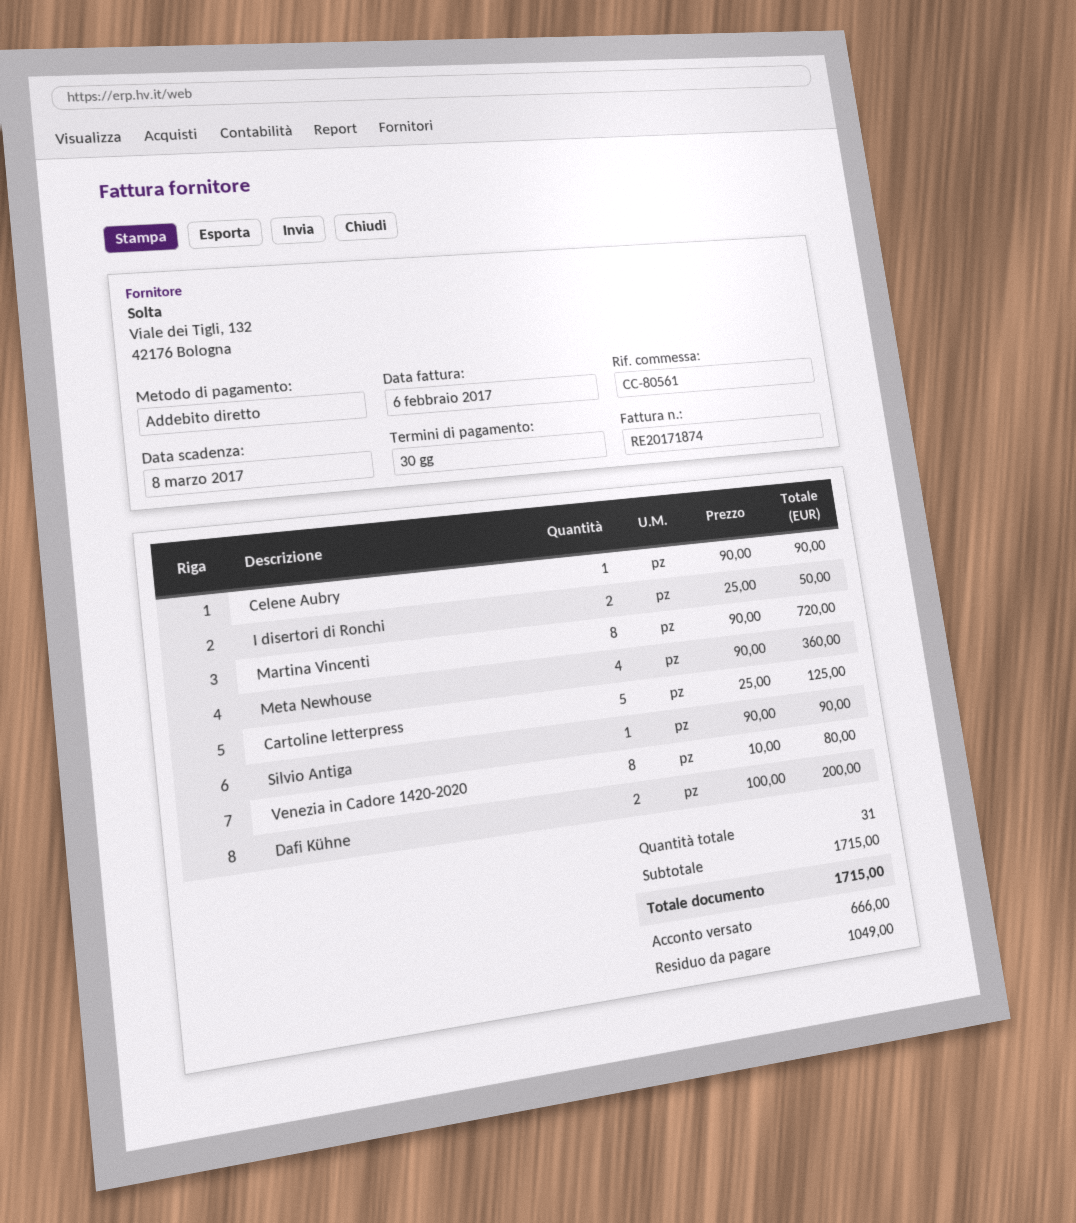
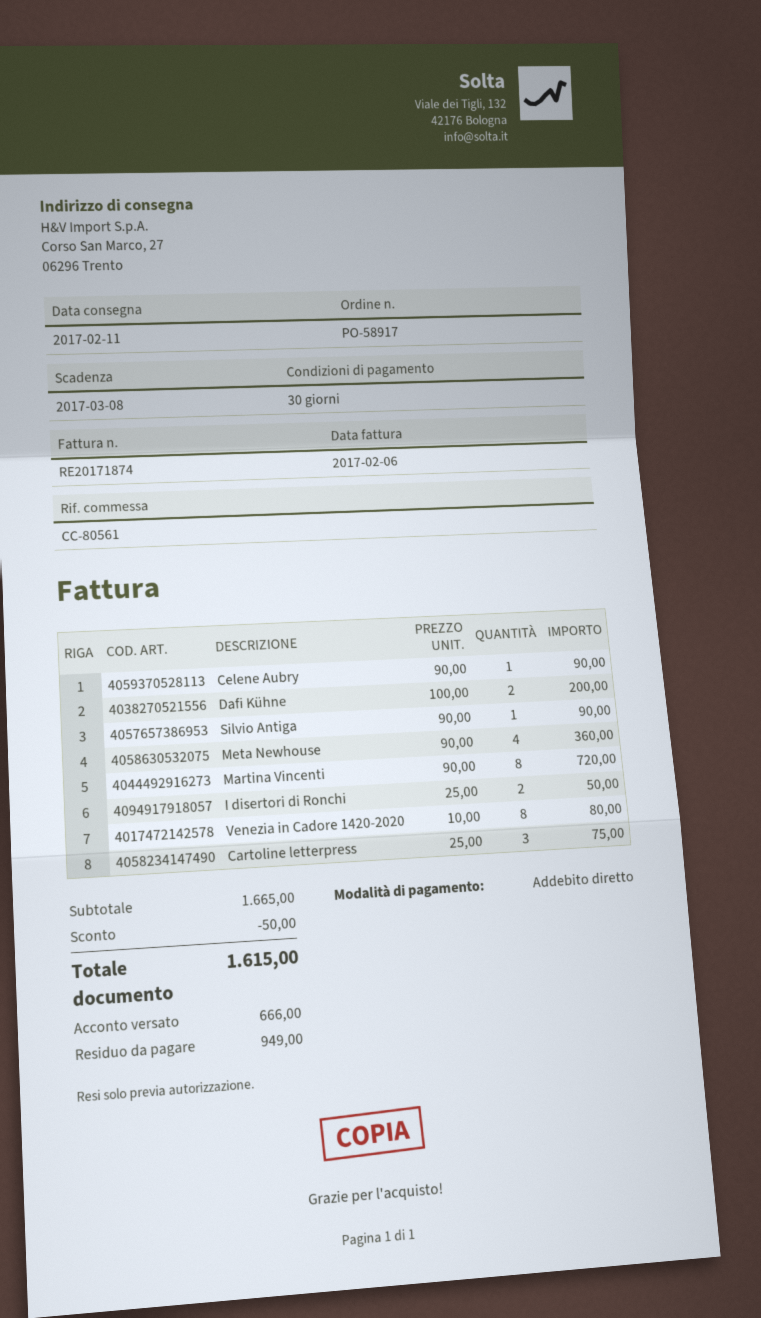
Cartoline letterpress: 5 x 25.00 = 125.00 -> 3 x 25.00 = 75.00
subtotal: 1715.00 -> 1665.00
discount: none -> 50.00
total: 1715.00 -> 1615.00
balance: 1049.00 -> 949.00

